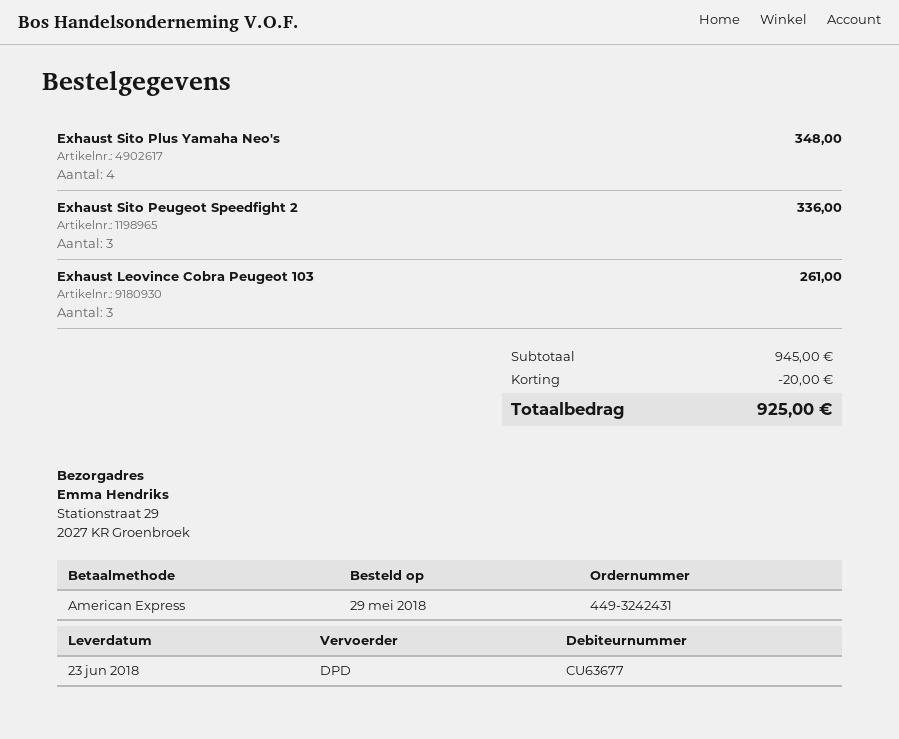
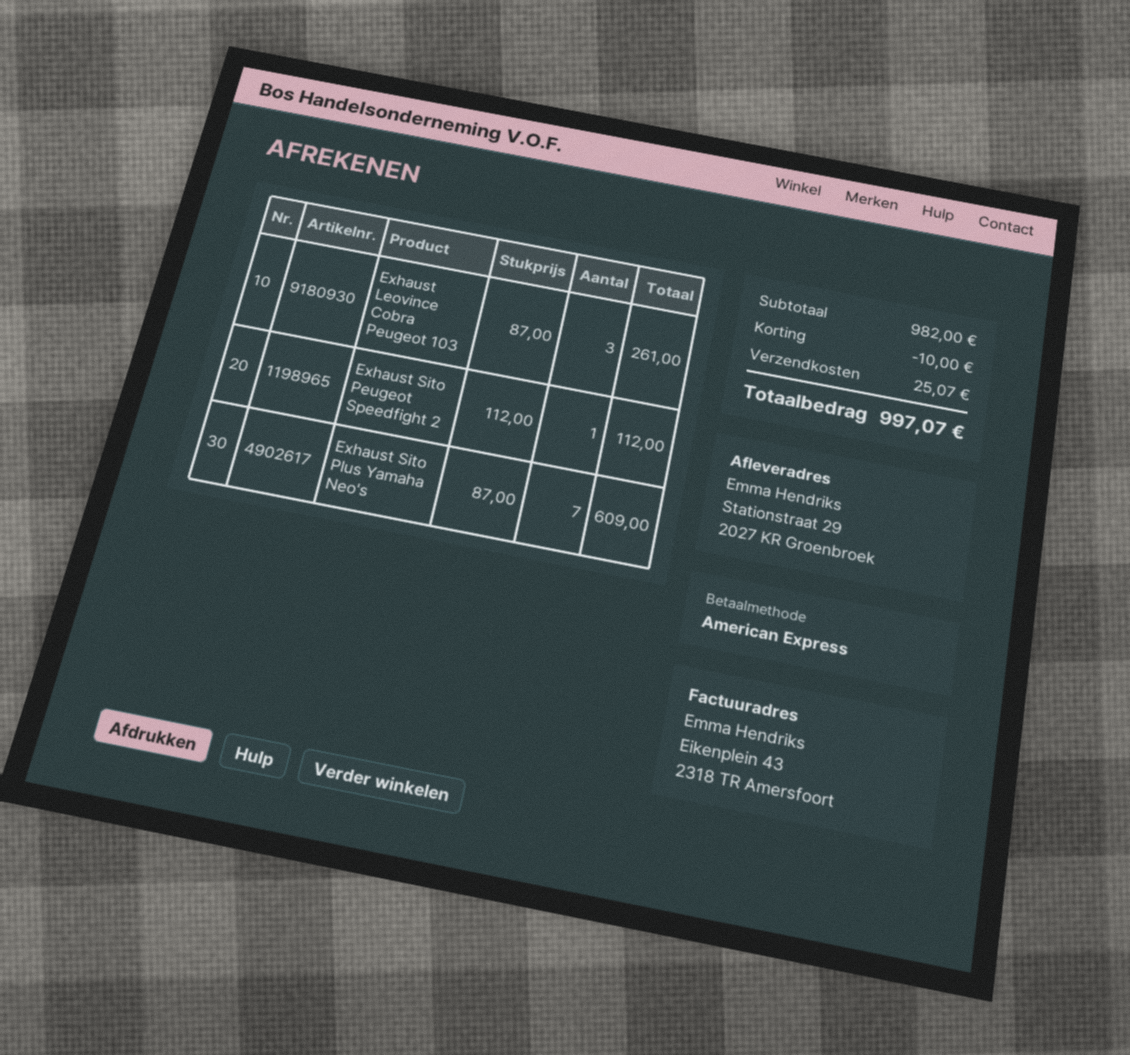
Exhaust Sito Plus Yamaha Neo's: 4 for 348.00 -> 7 for 609.00
Exhaust Sito Peugeot Speedfight 2: 3 for 336.00 -> 1 for 112.00
subtotal: 945.00 -> 982.00
discount: 20.00 -> 10.00
shipping: none -> 25.07
total: 925.00 -> 997.07

